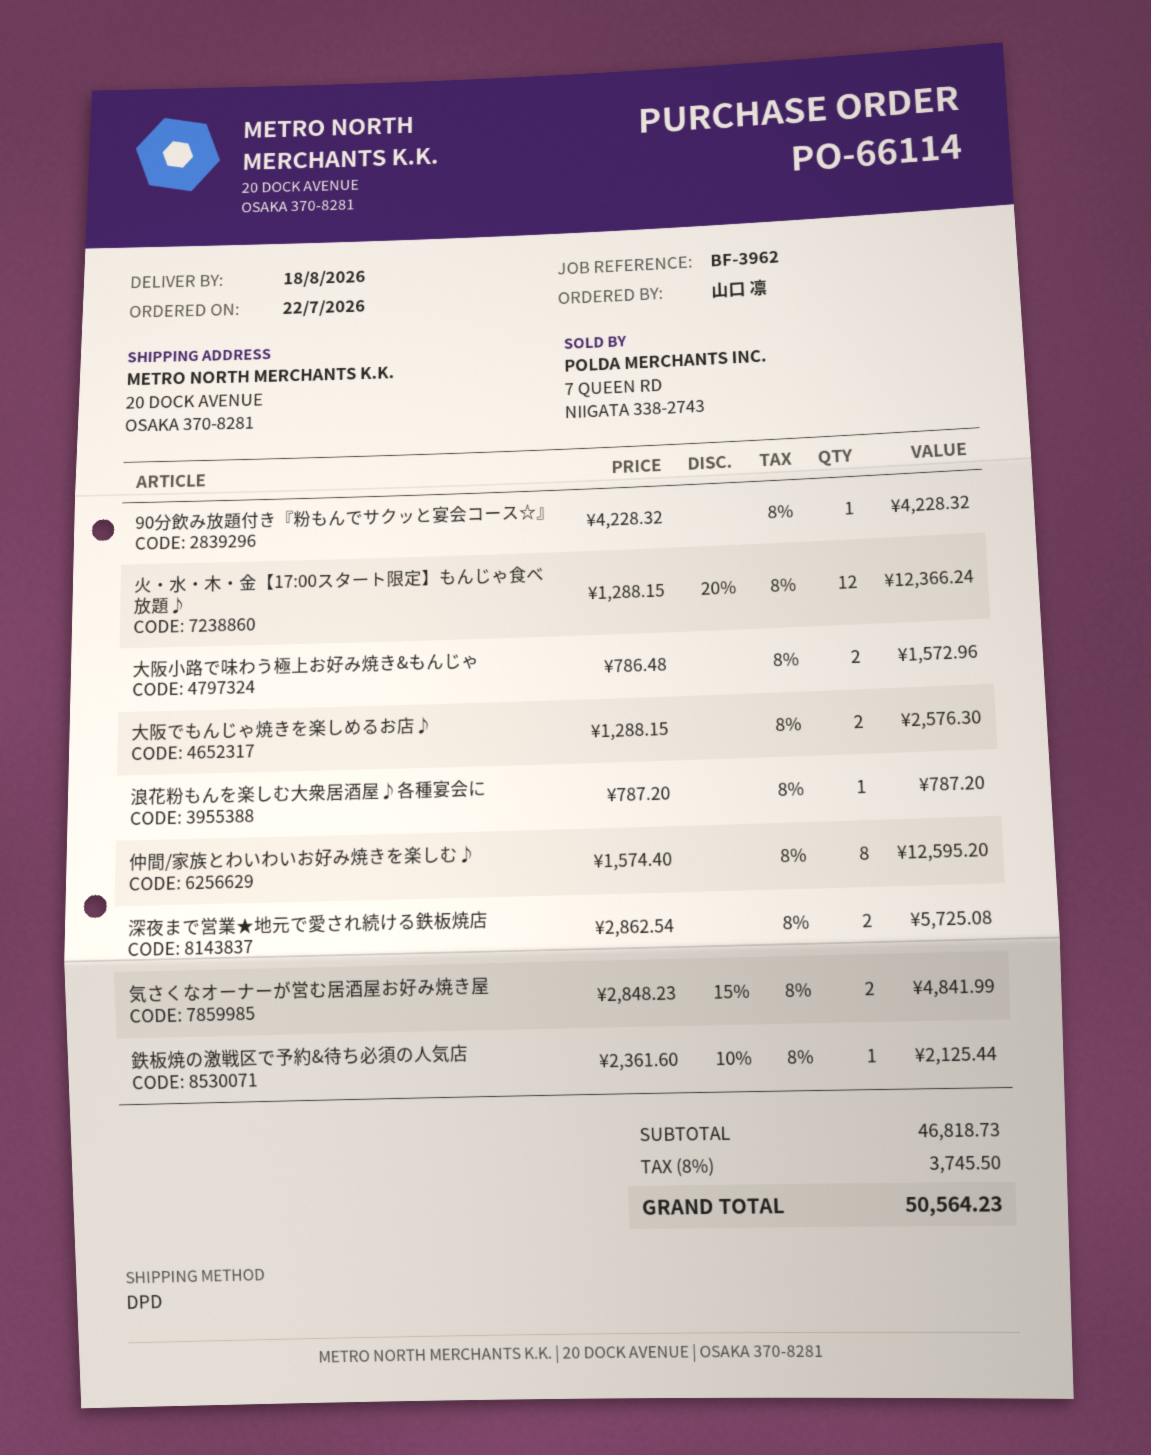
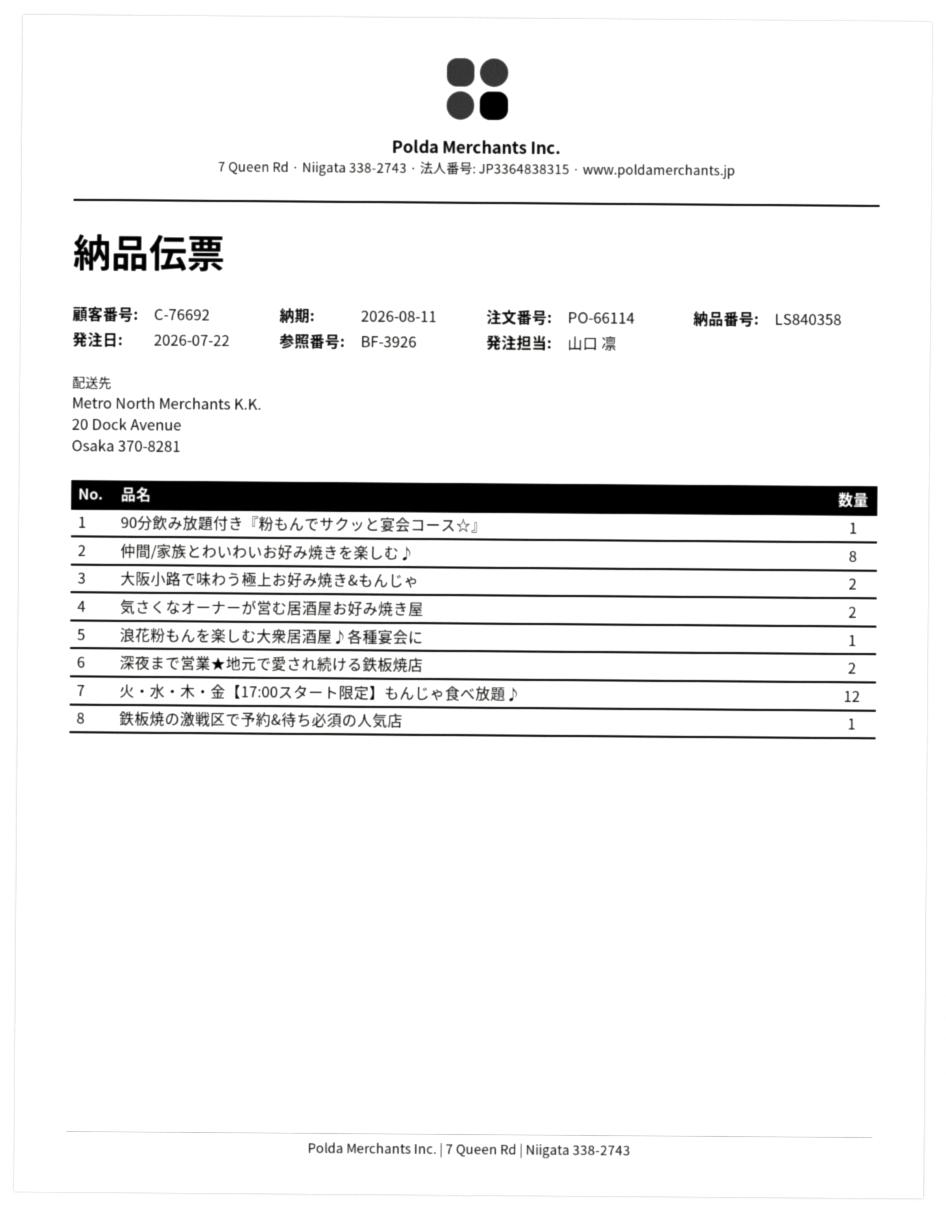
delivery date: 2026-08-18 -> 2026-08-11
reference: BF-3962 -> BF-3926
大阪でもんじゃ焼きを楽しめるお店♪: 2 -> none

